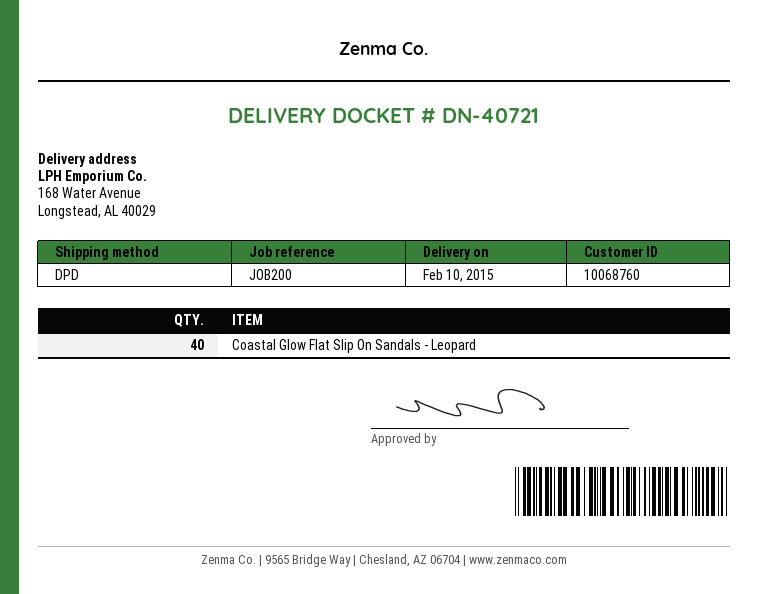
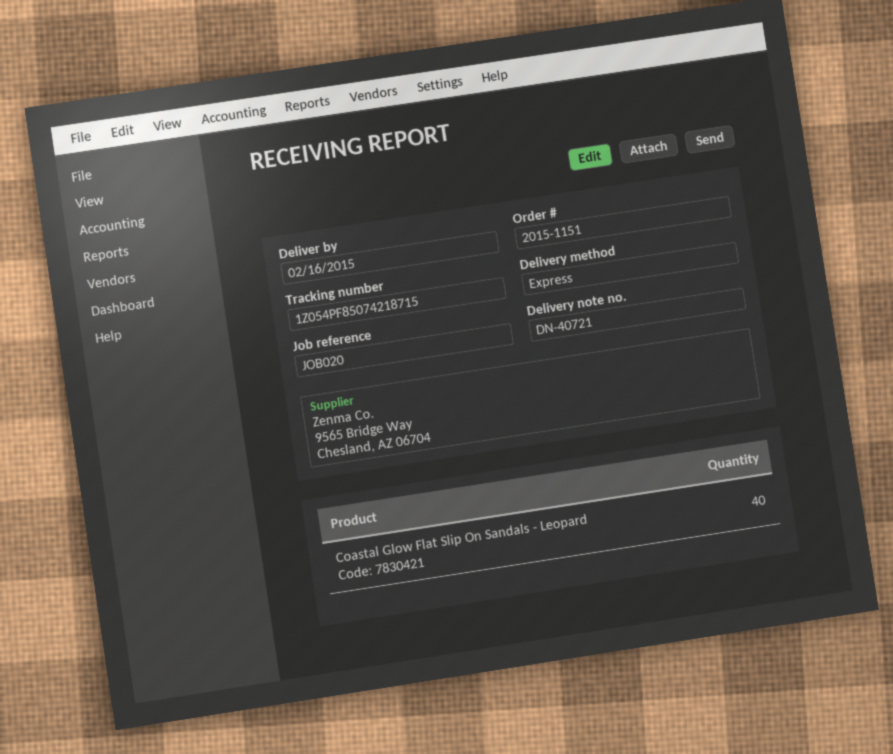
delivery date: 2015-02-10 -> 2015-02-16
reference: JOB200 -> JOB020
shipping method: DPD -> express

